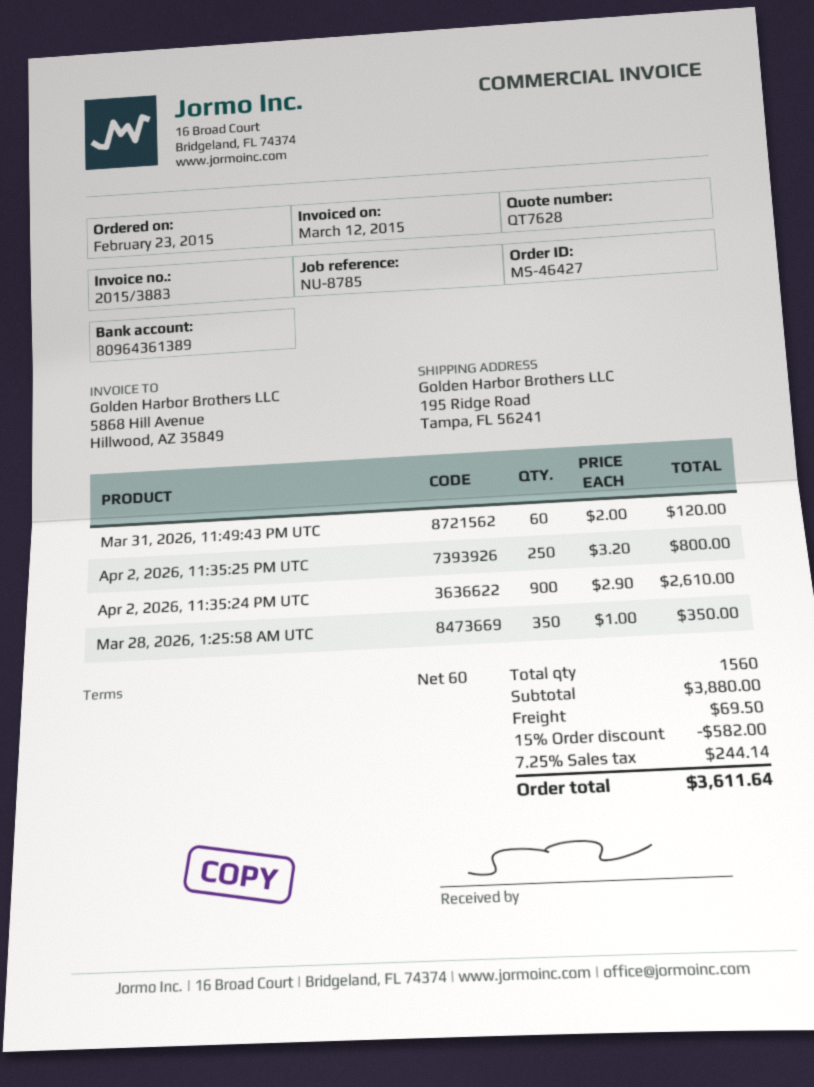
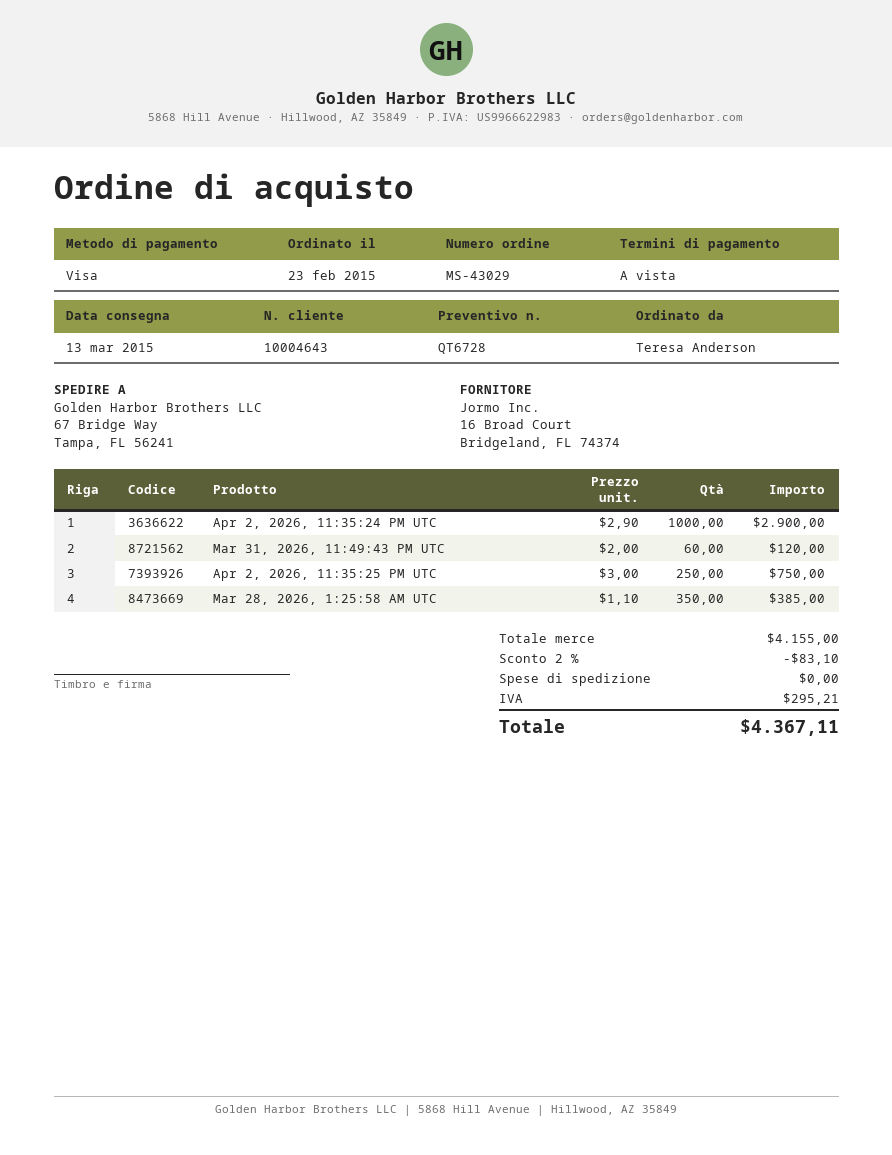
quote number: QT7628 -> QT6728
order number: MS-46427 -> MS-43029
payment terms: 60 days -> on receipt
ship to: 195 Ridge Road, Tampa, FL 56241 -> 67 Bridge Way, Tampa, FL 56241
Apr 2, 2026, 11:35:25 PM UTC: 250 x 3.20 = 800.00 -> 250 x 3.00 = 750.00
Apr 2, 2026, 11:35:24 PM UTC: 900 x 2.90 = 2610.00 -> 1000 x 2.90 = 2900.00
Mar 28, 2026, 1:25:58 AM UTC: 350 x 1.00 = 350.00 -> 350 x 1.10 = 385.00
subtotal: 3880.00 -> 4155.00
discount: 15% = 582.00 -> 2% = 83.10
shipping: 69.50 -> 0.00
tax: 244.14 -> 295.21
total: 3611.64 -> 4367.11

